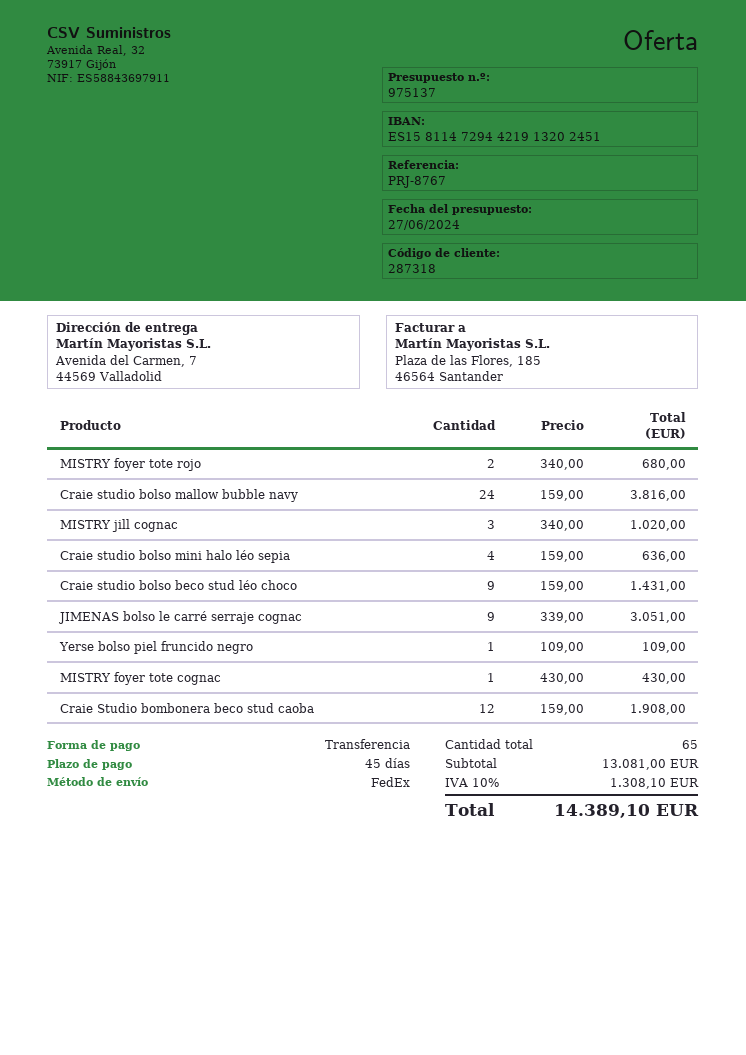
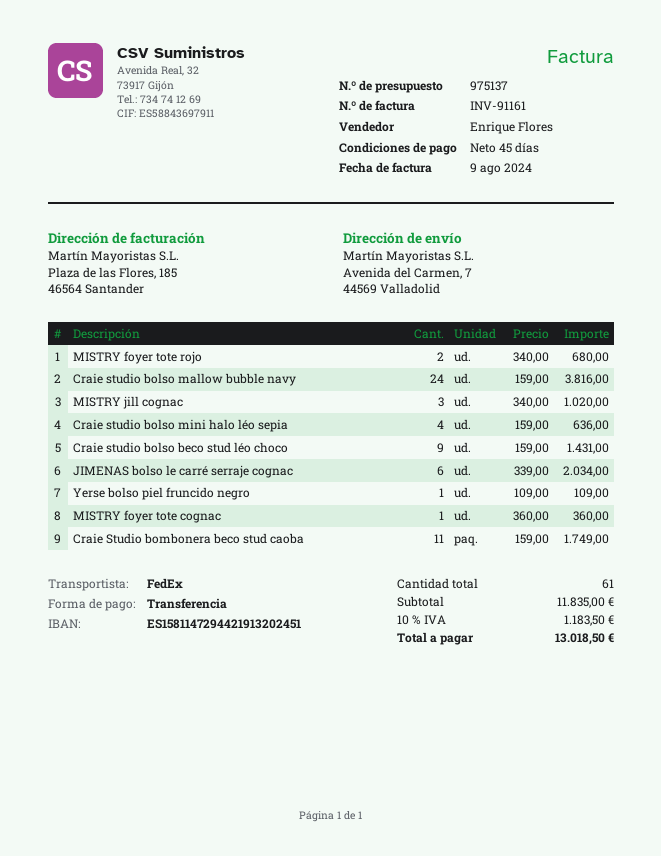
JIMENAS bolso le carré serraje cognac: 9 x 339.00 = 3051.00 -> 6 x 339.00 = 2034.00
MISTRY foyer tote cognac: 1 x 430.00 = 430.00 -> 1 x 360.00 = 360.00
Craie Studio bombonera beco stud caoba: 12 x 159.00 = 1908.00 -> 11 x 159.00 = 1749.00
total quantity: 65 -> 61
subtotal: 13081.00 -> 11835.00
tax: 10% = 1308.10 -> 10% = 1183.50
total: 14389.10 -> 13018.50

